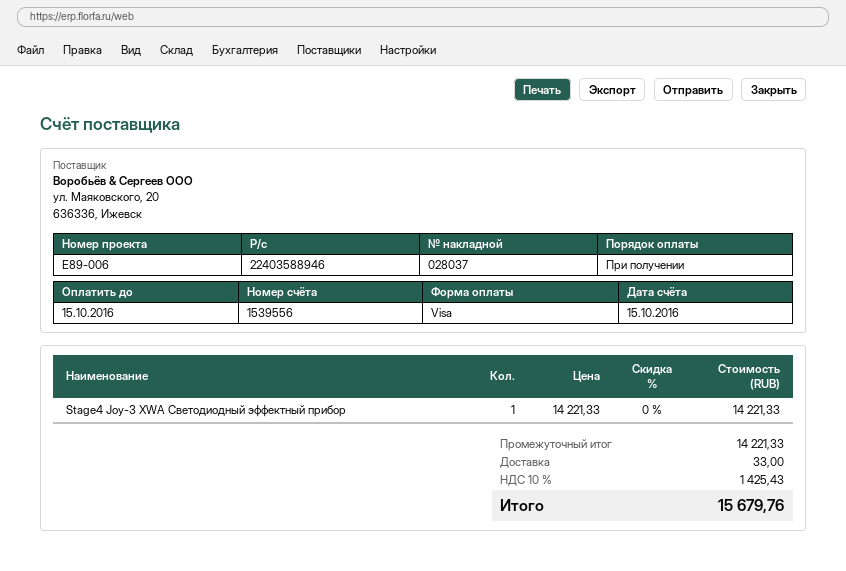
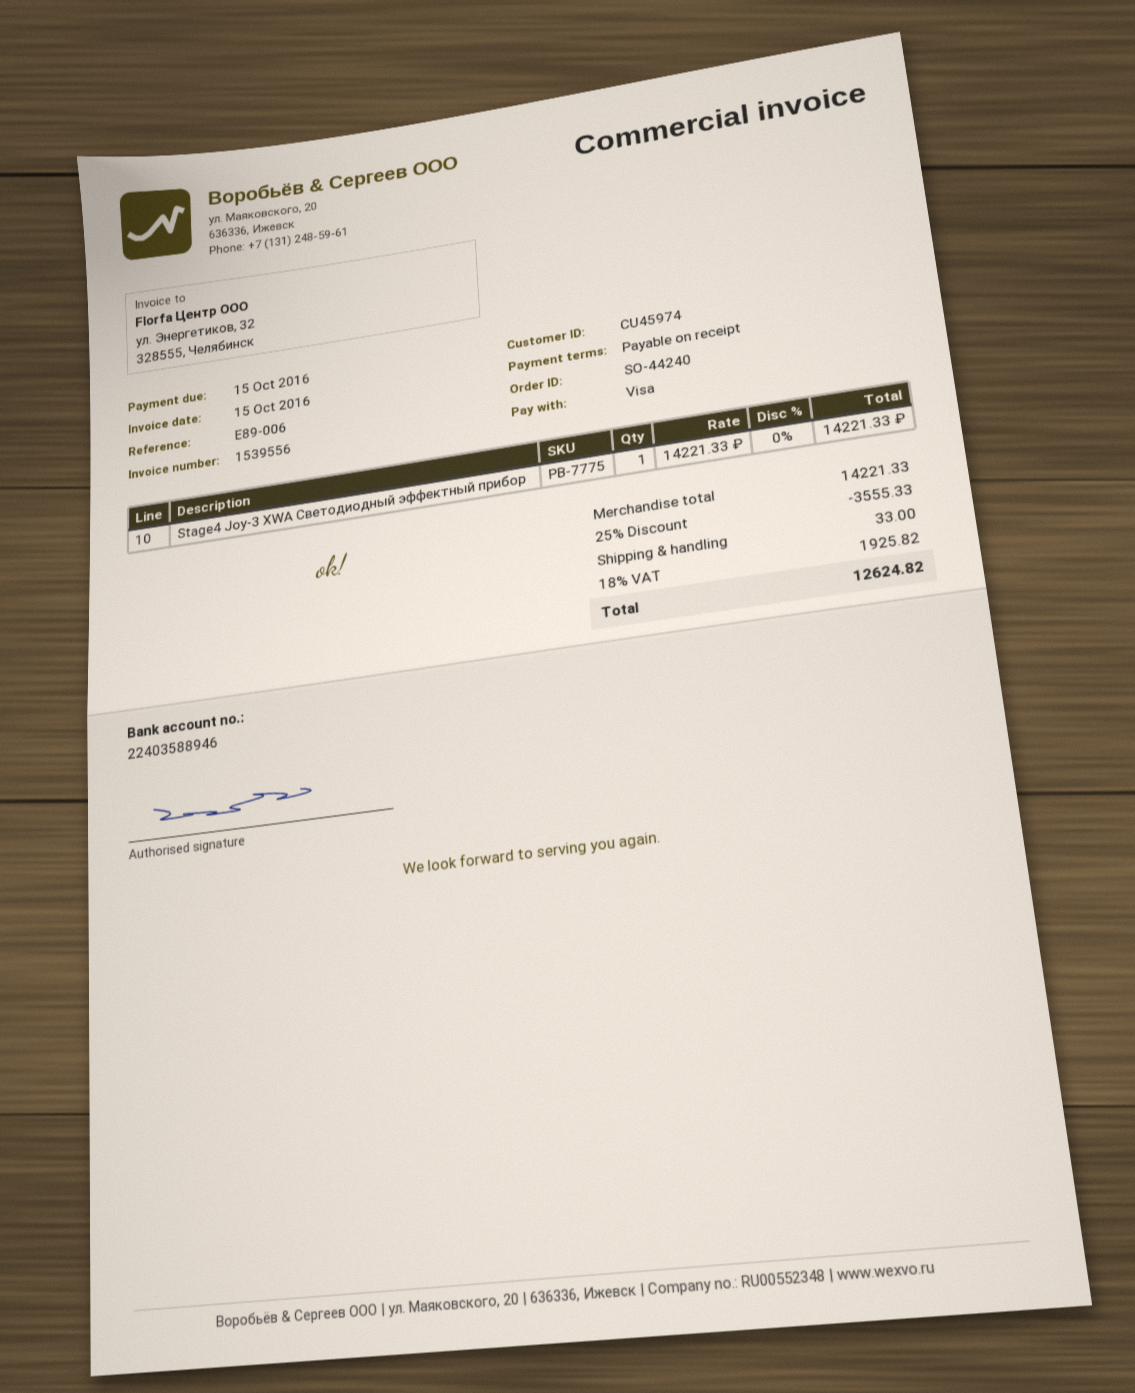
discount: none -> 25% = 3555.33
tax: 10% = 1425.43 -> 18% = 1925.82
total: 15679.76 -> 12624.82

